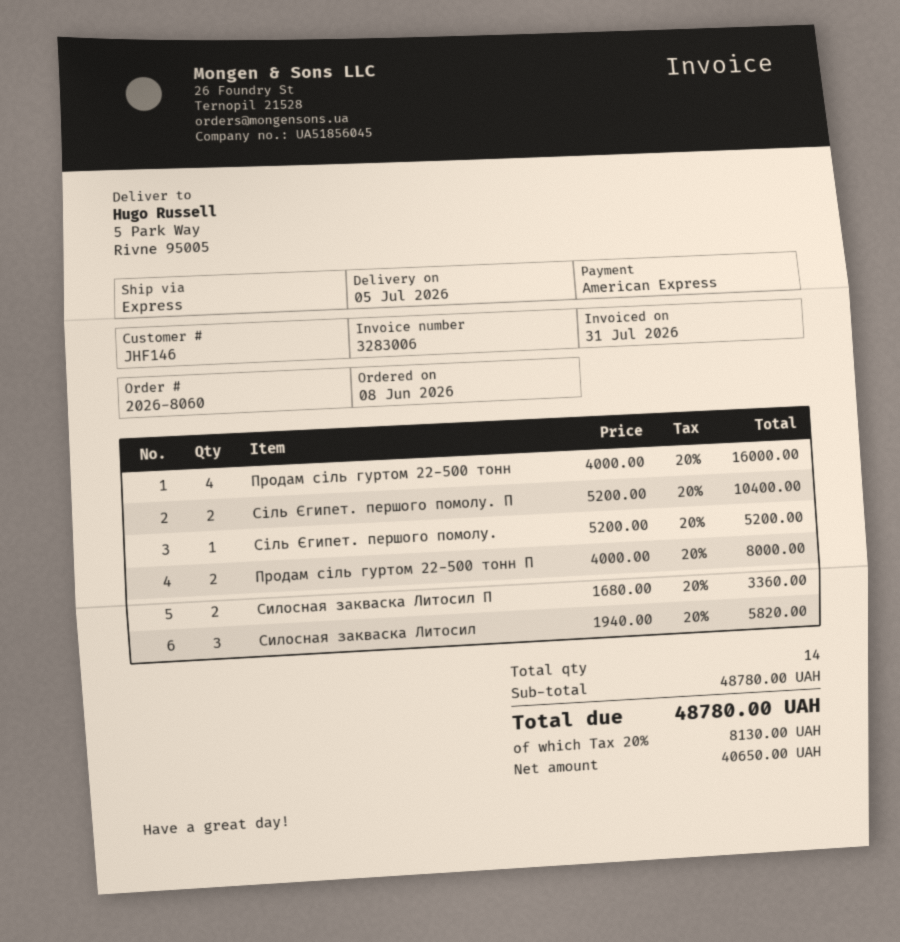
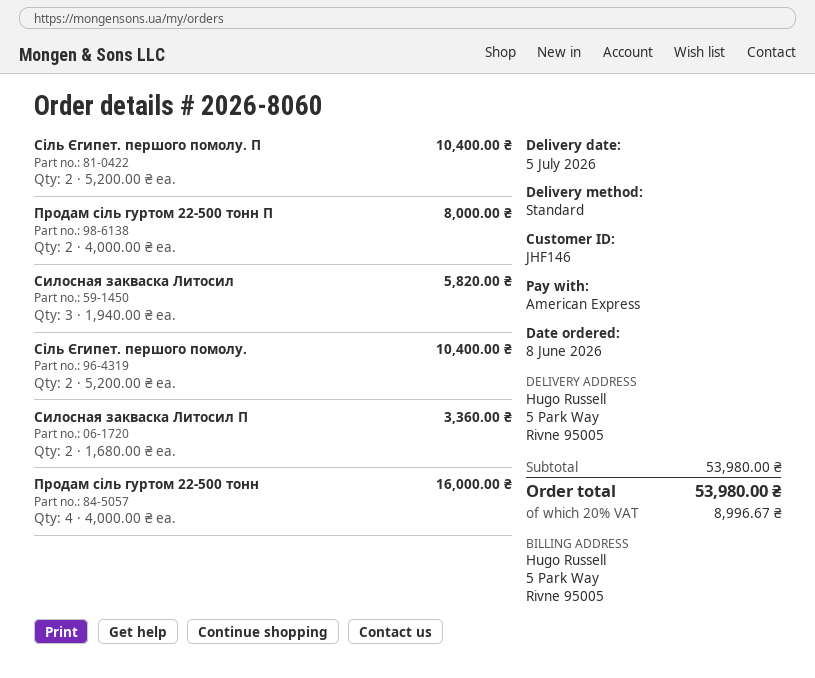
shipping method: express -> standard
Сіль Єгипет. першого помолу.: 1 x 5200.00 = 5200.00 -> 2 x 5200.00 = 10400.00
subtotal: 48780.00 -> 53980.00
tax: 20% = 8130.00 -> 20% = 8996.67
total: 48780.00 -> 53980.00

